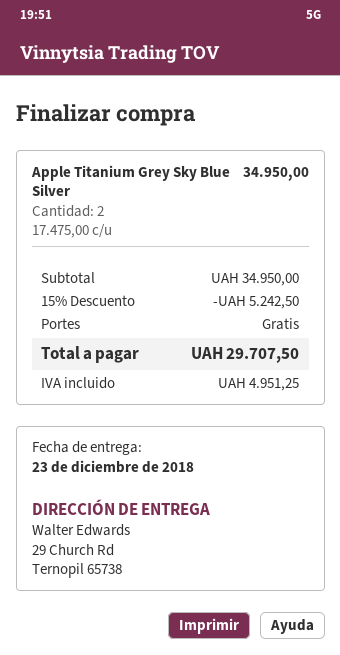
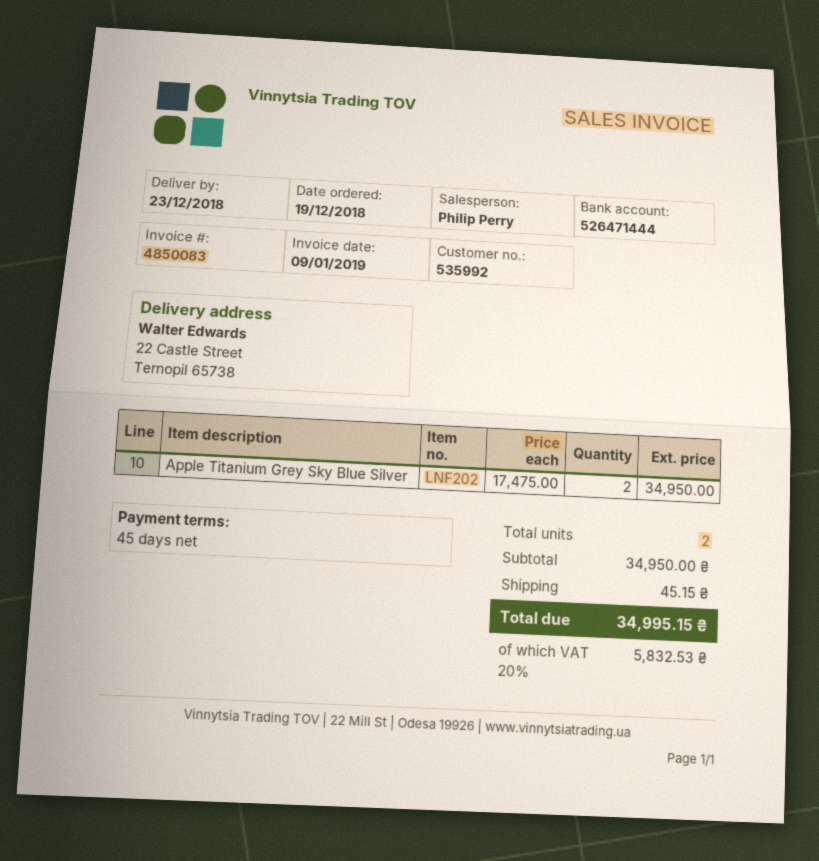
ship to: 29 Church Rd, Ternopil 65738 -> 22 Castle Street, Ternopil 65738
discount: 15% = 5242.50 -> none
shipping: 0.00 -> 45.15
tax: 4951.25 -> 5832.53
total: 29707.50 -> 34995.15

